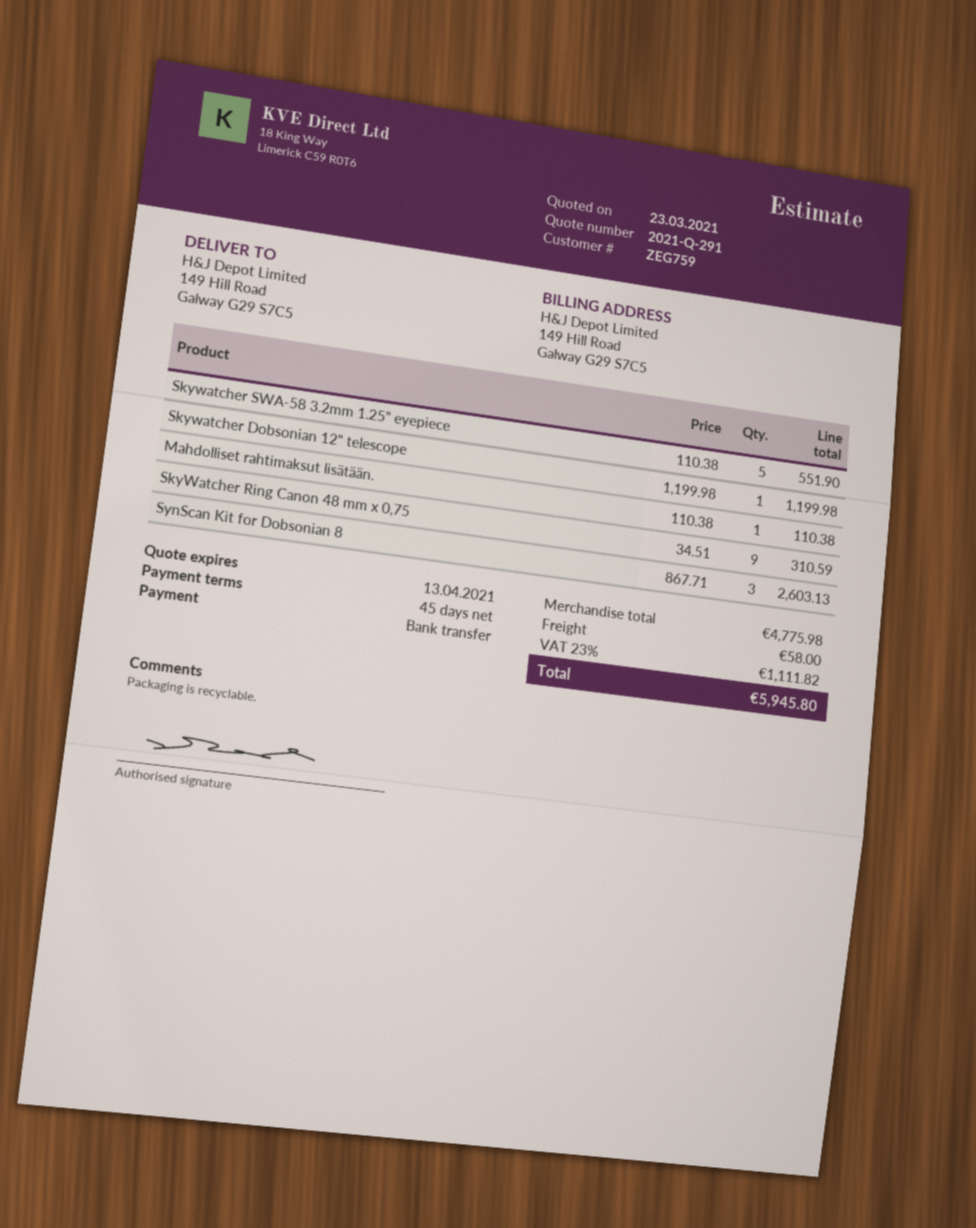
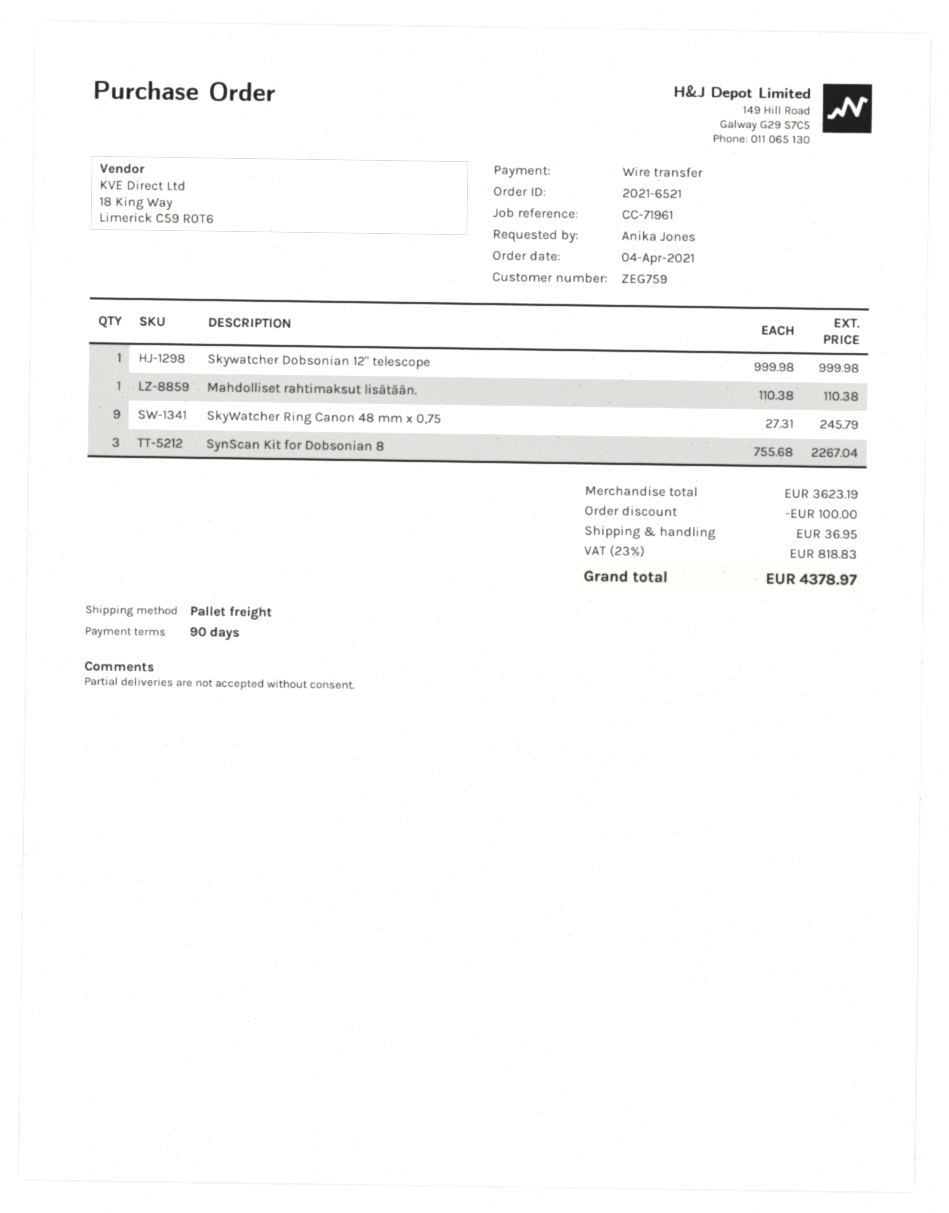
payment terms: 45 days -> 90 days
Skywatcher SWA-58 3.2mm 1.25" eyepiece: 5 x 110.38 = 551.90 -> none
Skywatcher Dobsonian 12" telescope: 1 x 1199.98 = 1199.98 -> 1 x 999.98 = 999.98
SkyWatcher Ring Canon 48 mm x 0,75: 9 x 34.51 = 310.59 -> 9 x 27.31 = 245.79
SynScan Kit for Dobsonian 8: 3 x 867.71 = 2603.13 -> 3 x 755.68 = 2267.04
subtotal: 4775.98 -> 3623.19
discount: none -> 100.00
shipping: 58.00 -> 36.95
tax: 23% = 1111.82 -> 23% = 818.83
total: 5945.80 -> 4378.97

